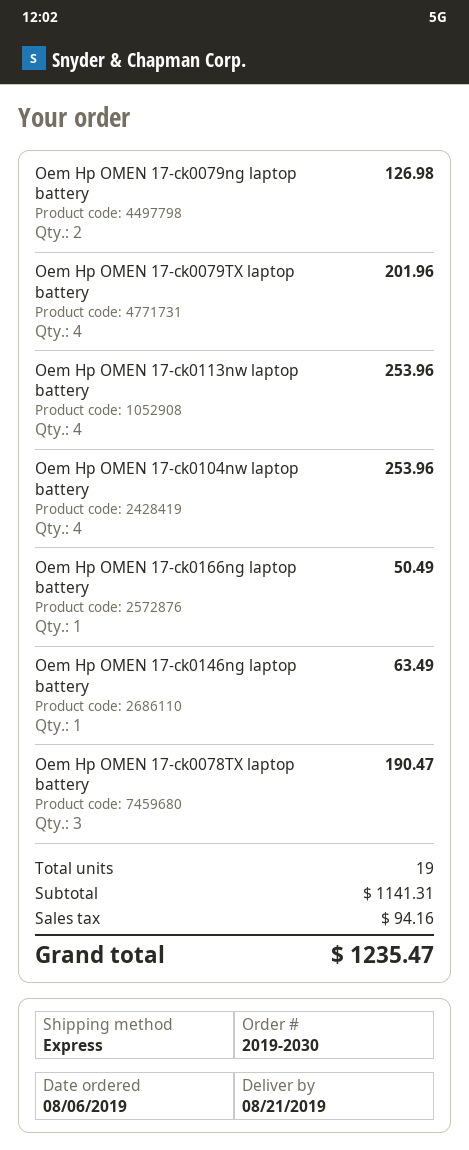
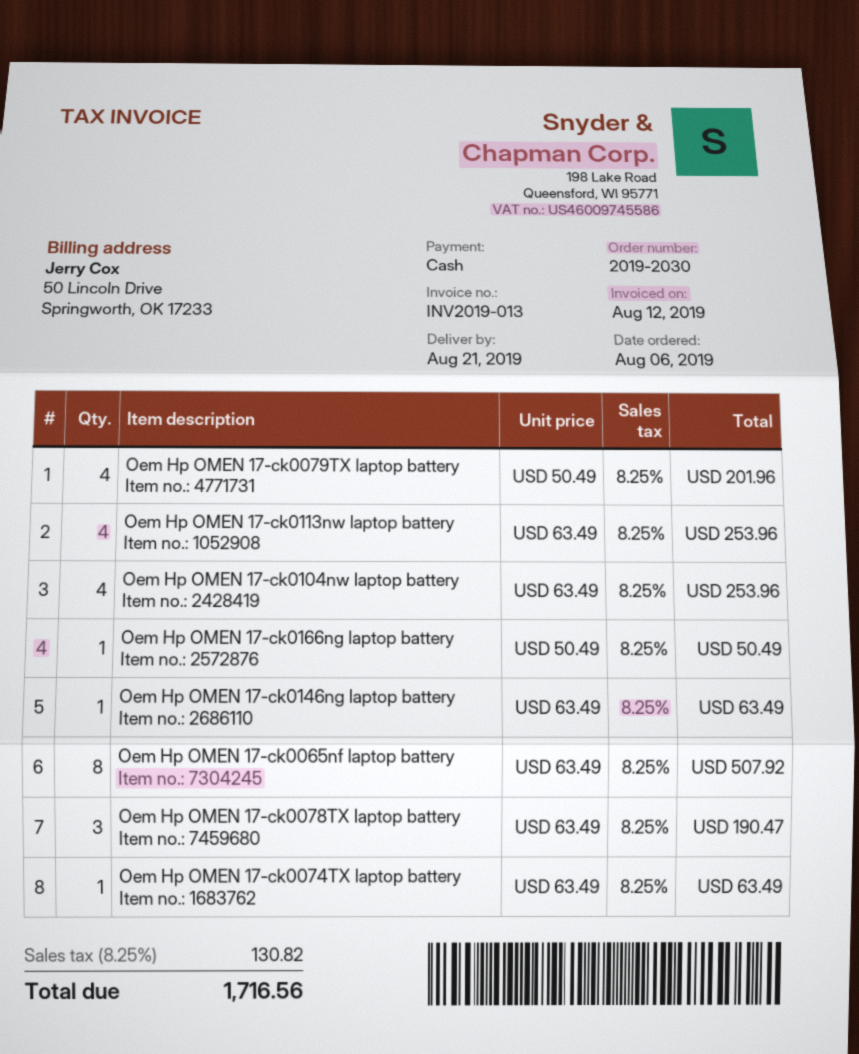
Oem Hp OMEN 17-ck0079ng laptop battery: 2 for 126.98 -> none
Oem Hp OMEN 17-ck0065nf laptop battery: none -> 8 for 507.92
Oem Hp OMEN 17-ck0074TX laptop battery: none -> 1 for 63.49
tax: 94.16 -> 130.82
total: 1235.47 -> 1716.56

